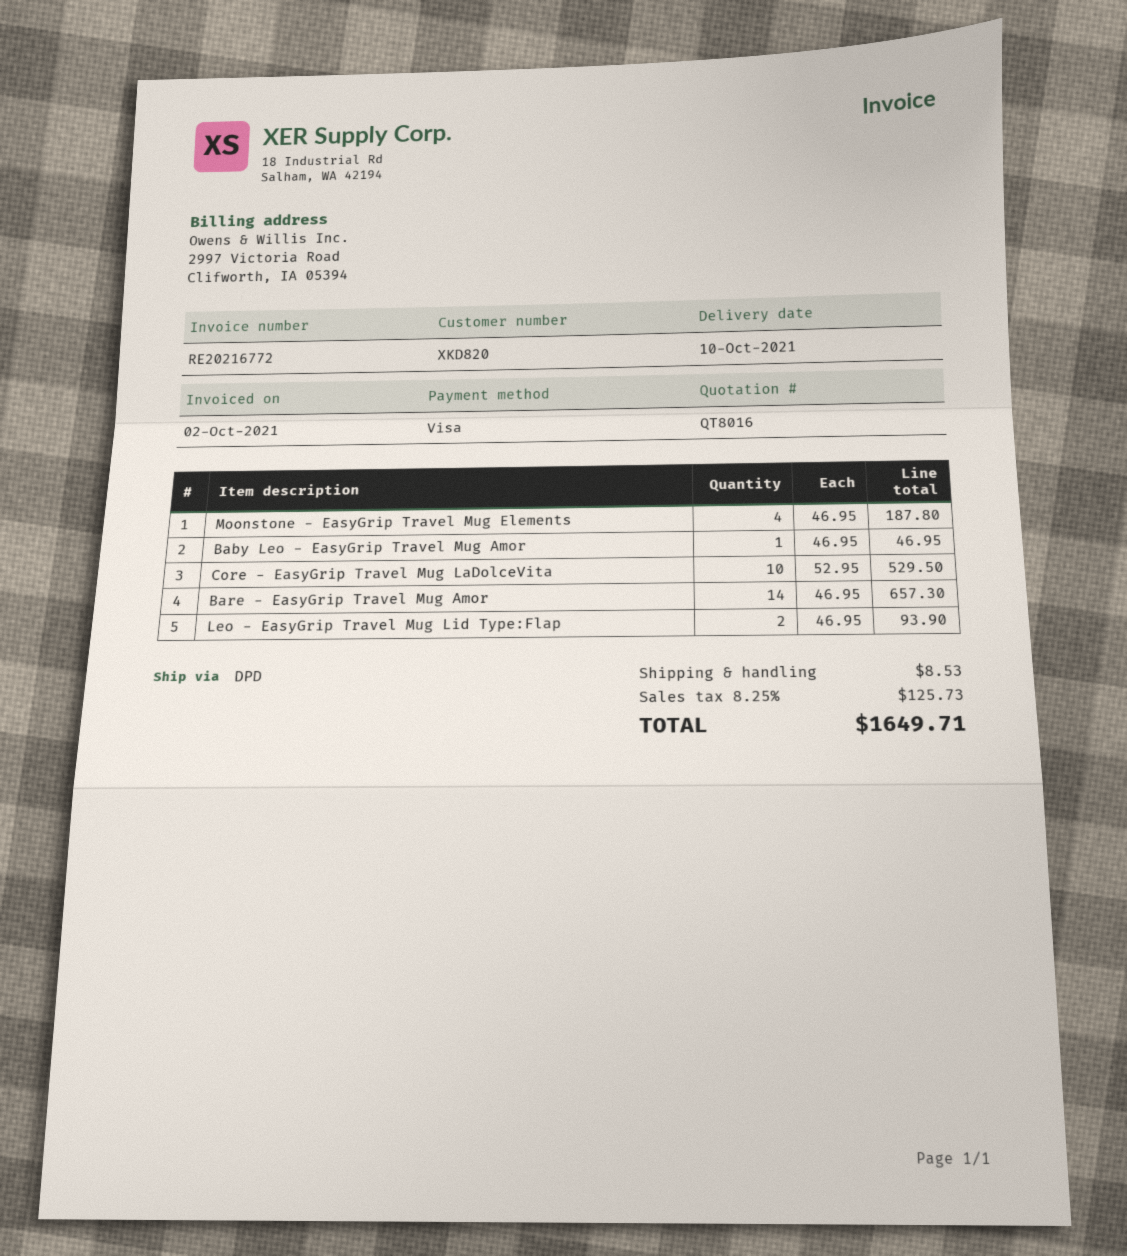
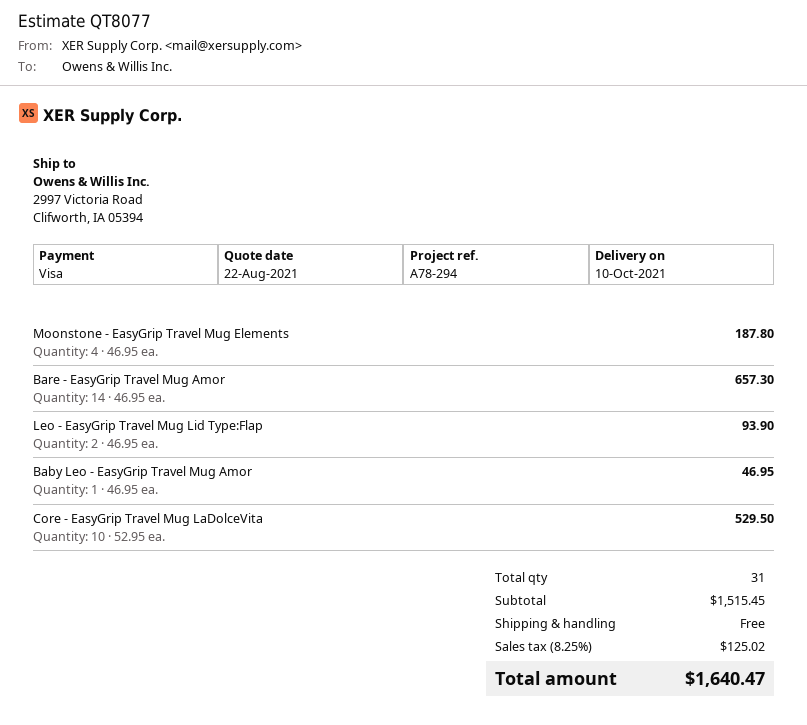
quote number: QT8016 -> QT8077
shipping: 8.53 -> 0.00
tax: 8.25% = 125.73 -> 8.25% = 125.02
total: 1649.71 -> 1640.47

